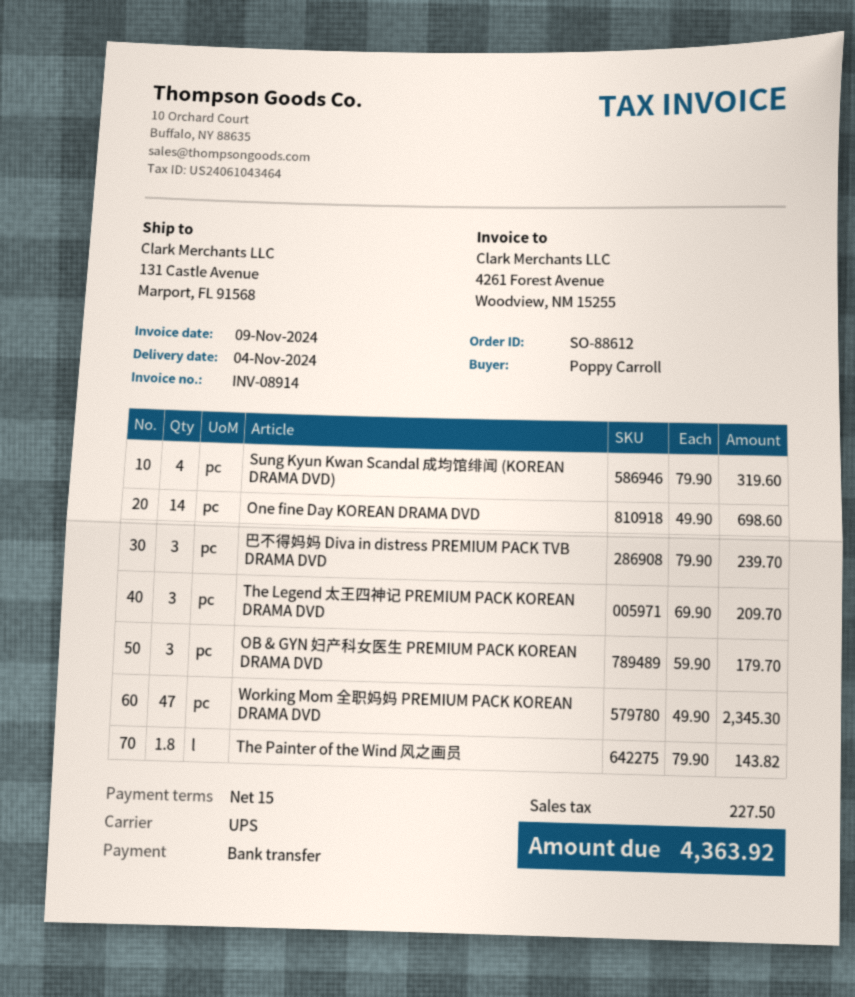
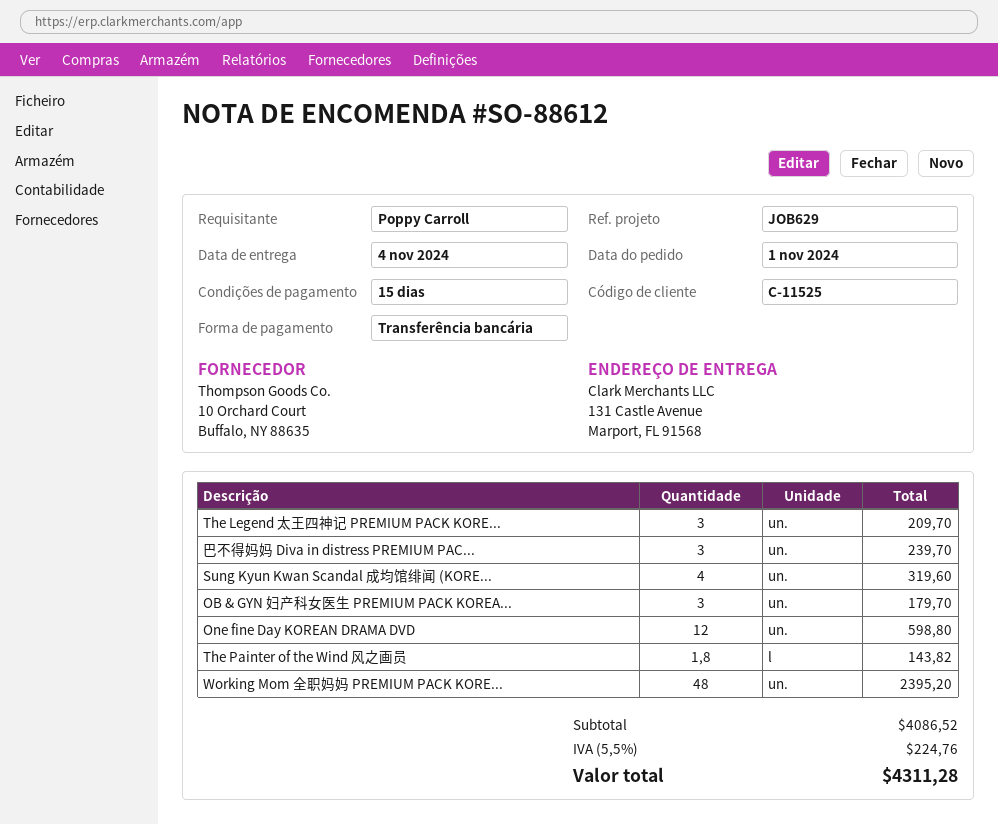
One fine Day KOREAN DRAMA DVD: 14 for 698.60 -> 12 for 598.80
Working Mom 全职妈妈 PREMIUM PACK KOREAN DRAMA DVD: 47 for 2345.30 -> 48 for 2395.20
tax: 227.50 -> 224.76
total: 4363.92 -> 4311.28

